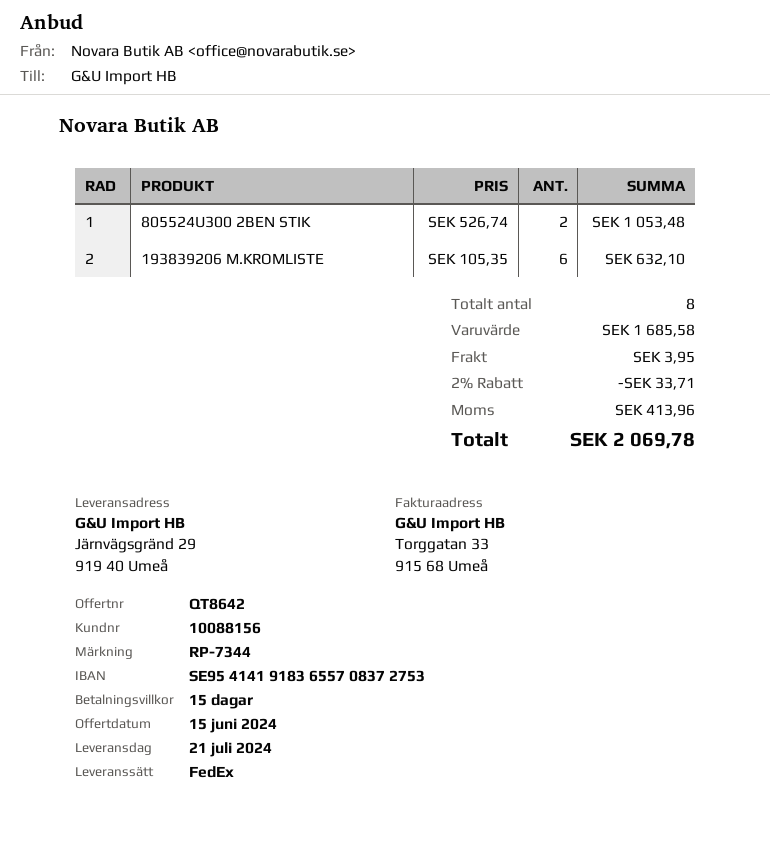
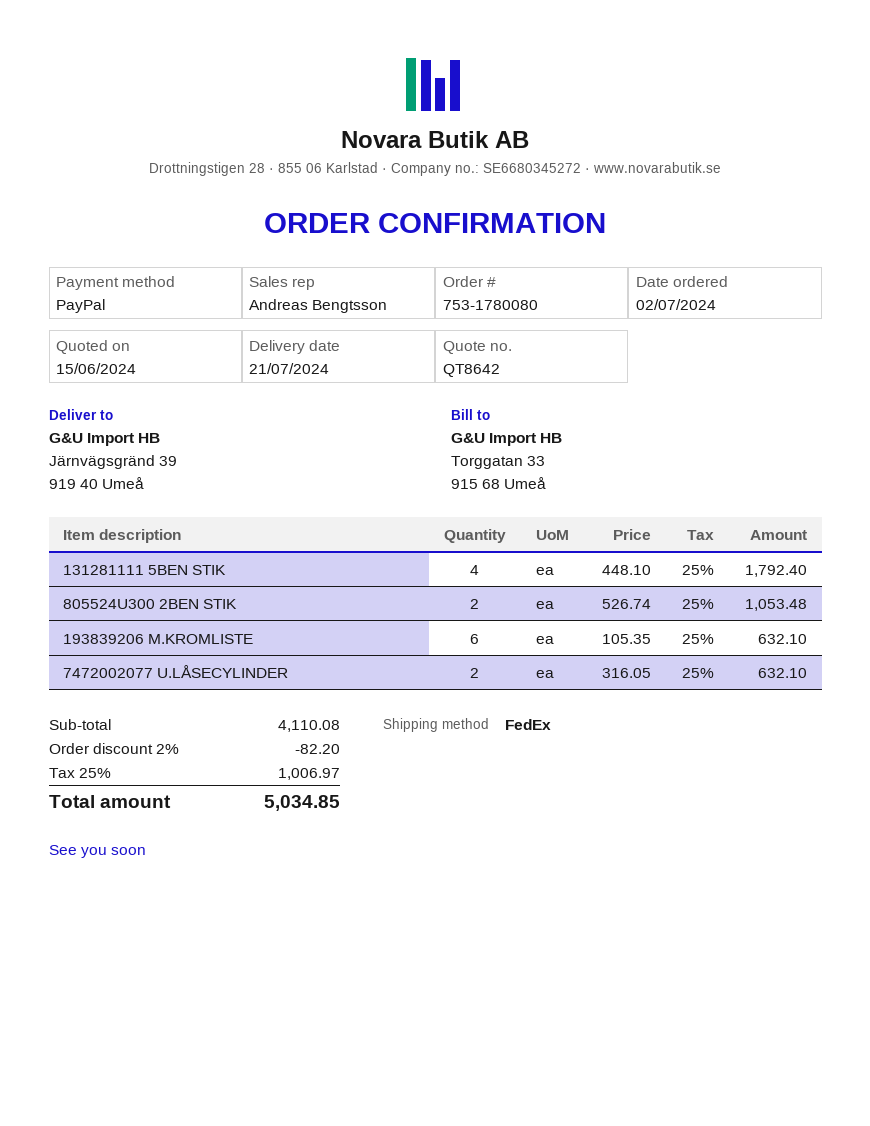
ship to: Järnvägsgränd 29, 919 40 Umeå -> Järnvägsgränd 39, 919 40 Umeå
131281111 5BEN STIK: none -> 4 x 448.10 = 1792.40
7472002077 U.LÅSECYLINDER: none -> 2 x 316.05 = 632.10
subtotal: 1685.58 -> 4110.08
discount: 2% = 33.71 -> 2% = 82.20
shipping: 3.95 -> none
tax: 413.96 -> 1006.97
total: 2069.78 -> 5034.85

